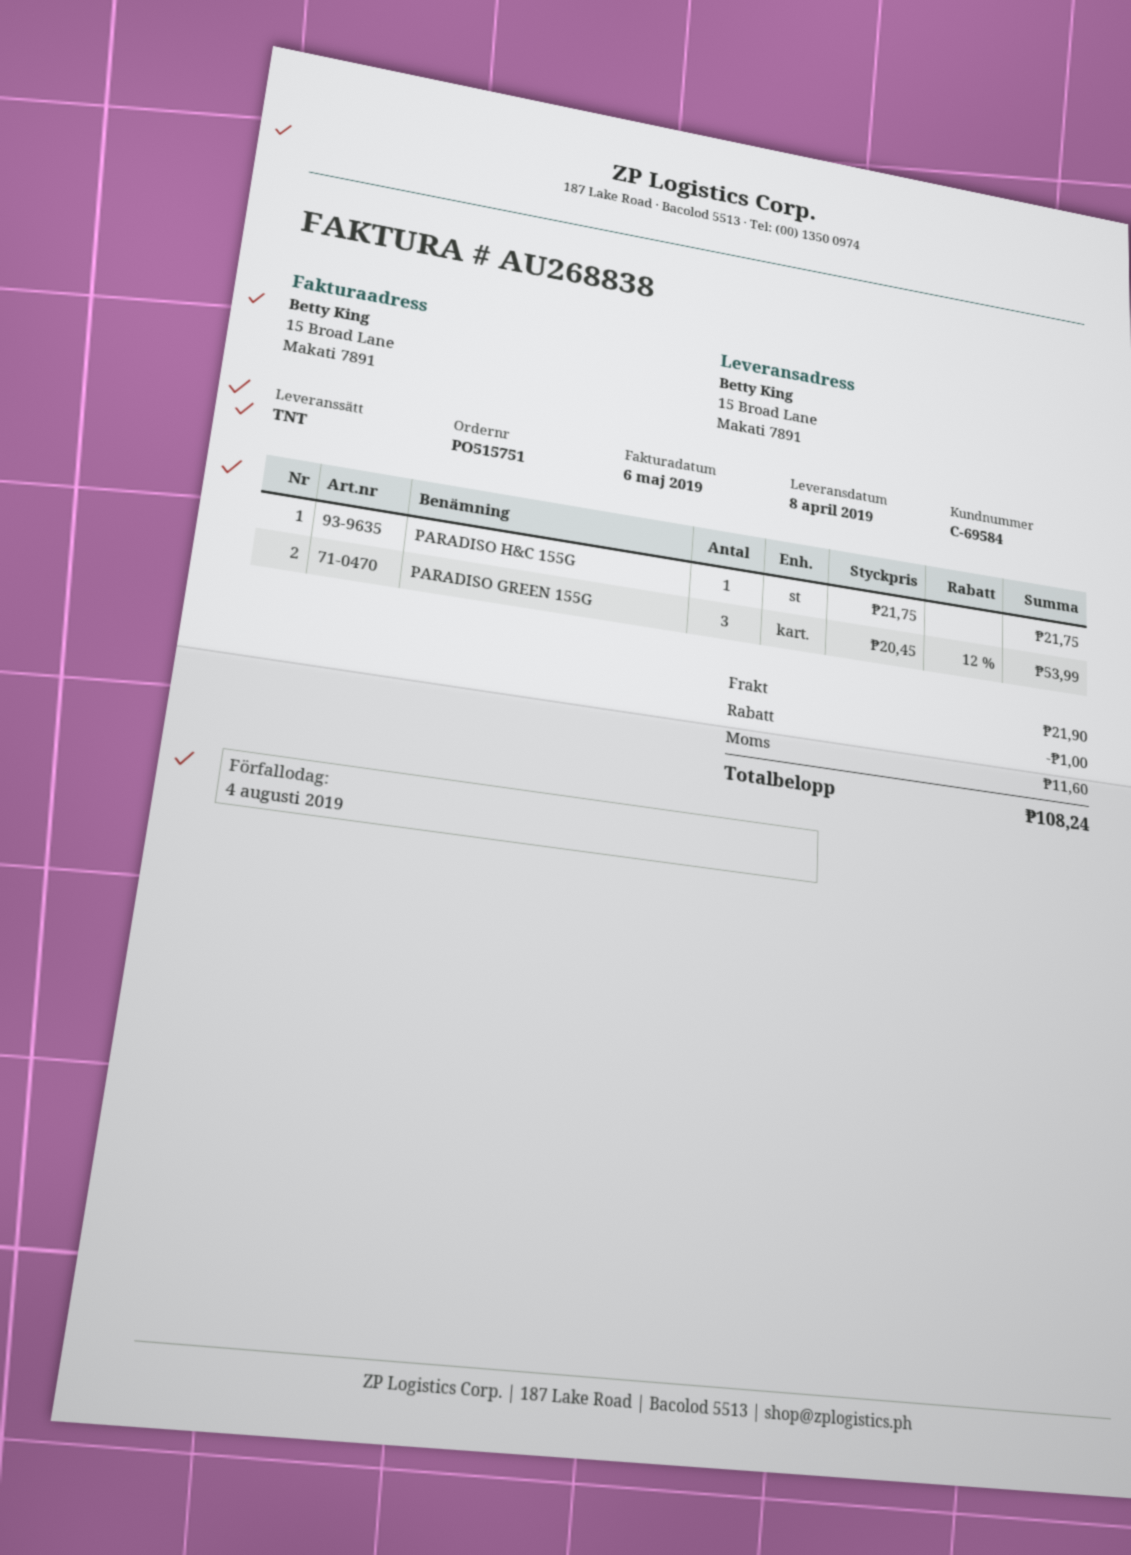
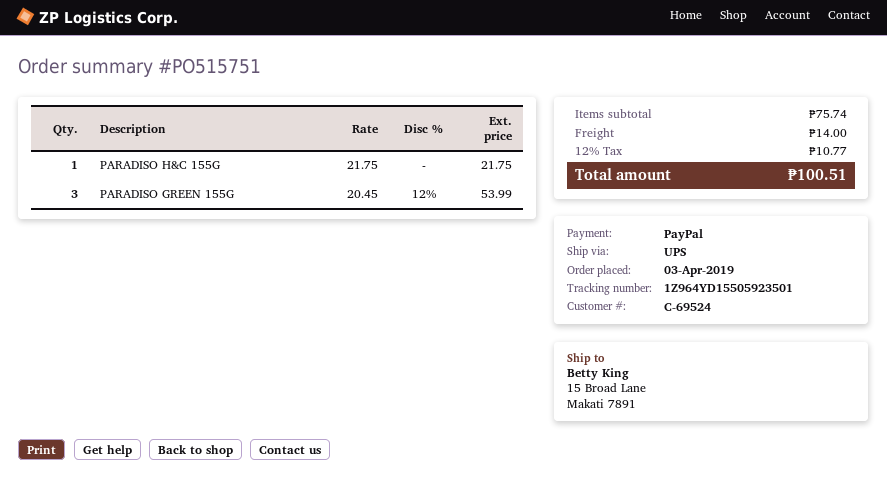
customer number: C-69584 -> C-69524
shipping method: TNT -> UPS
discount: 1.00 -> none
shipping: 21.90 -> 14.00
tax: 11.60 -> 10.77
total: 108.24 -> 100.51

